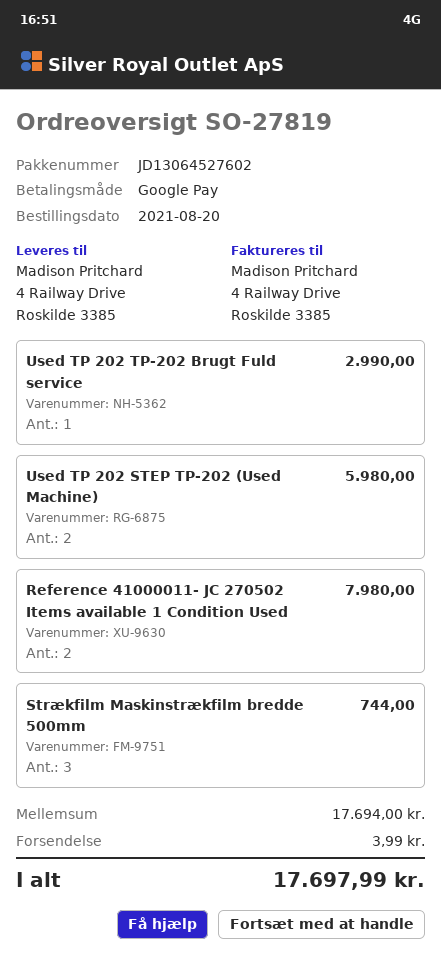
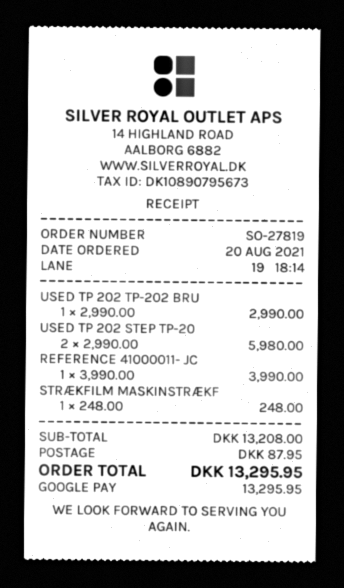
Reference 41000011- JC 270502 Items available 1 Condition Used: 2 for 7980.00 -> 1 for 3990.00
Strækfilm Maskinstrækfilm bredde 500mm: 3 for 744.00 -> 1 for 248.00
subtotal: 17694.00 -> 13208.00
shipping: 3.99 -> 87.95
total: 17697.99 -> 13295.95

